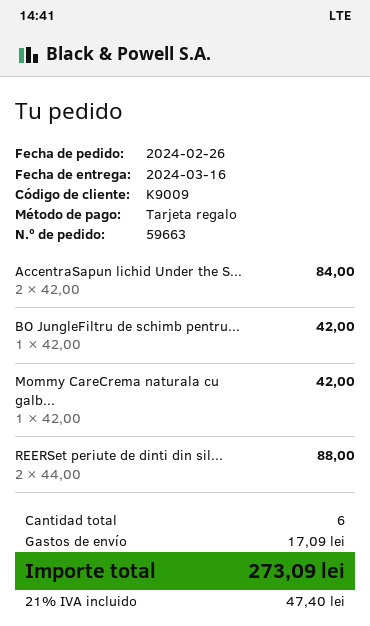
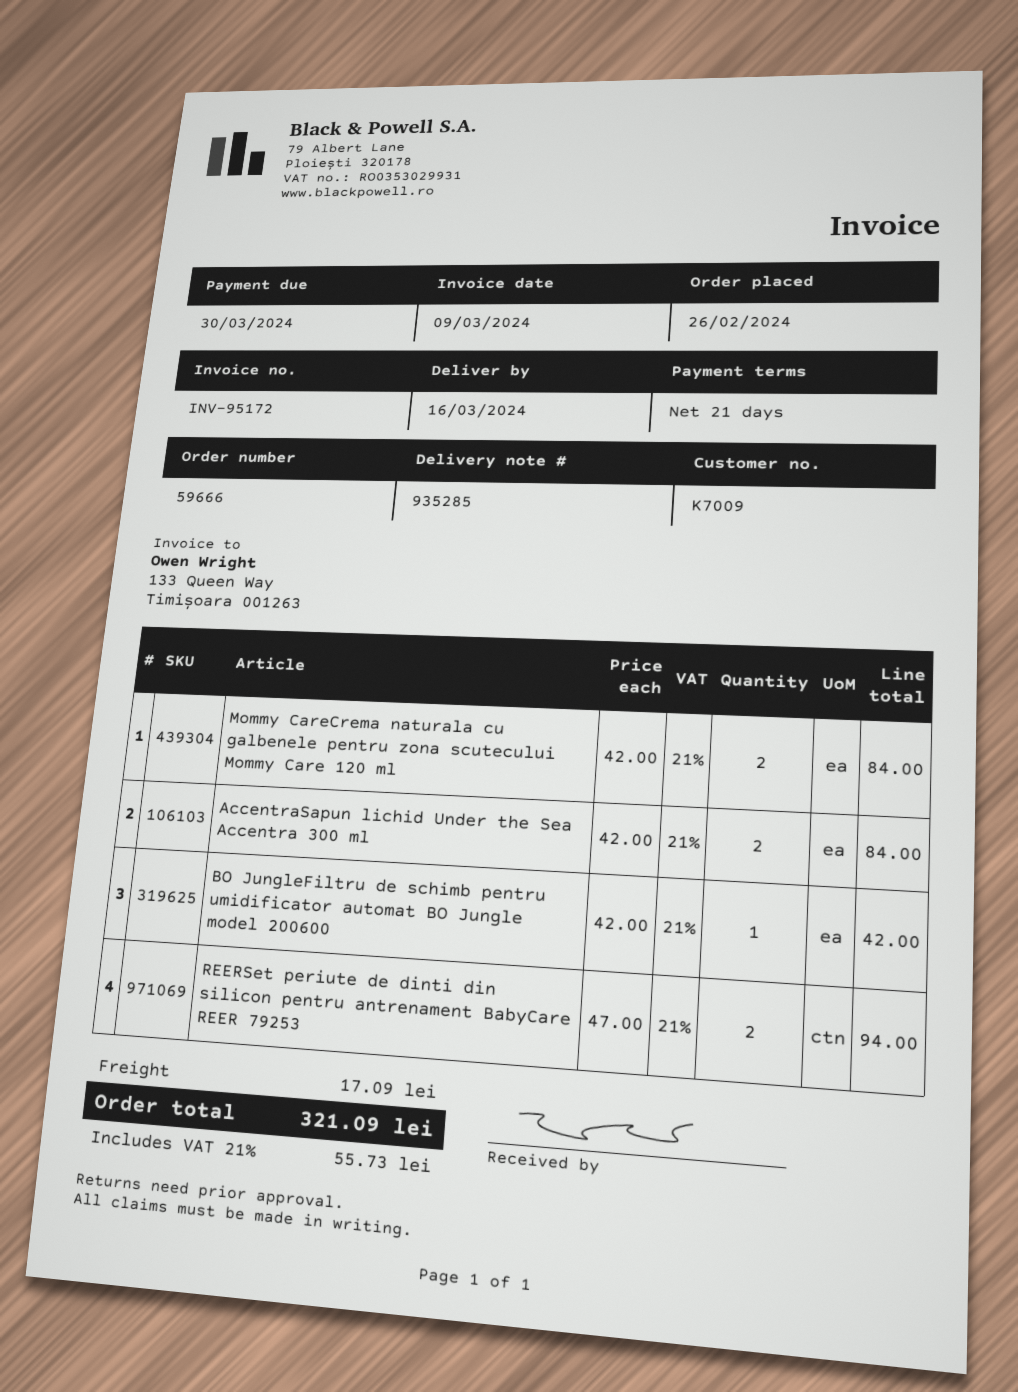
order number: 59663 -> 59666
customer number: K9009 -> K7009
Mommy CareCrema naturala cu galb...: 1 x 42.00 = 42.00 -> 2 x 42.00 = 84.00
REERSet periute de dinti din sil...: 2 x 44.00 = 88.00 -> 2 x 47.00 = 94.00
tax: 21% = 47.40 -> 21% = 55.73
total: 273.09 -> 321.09

